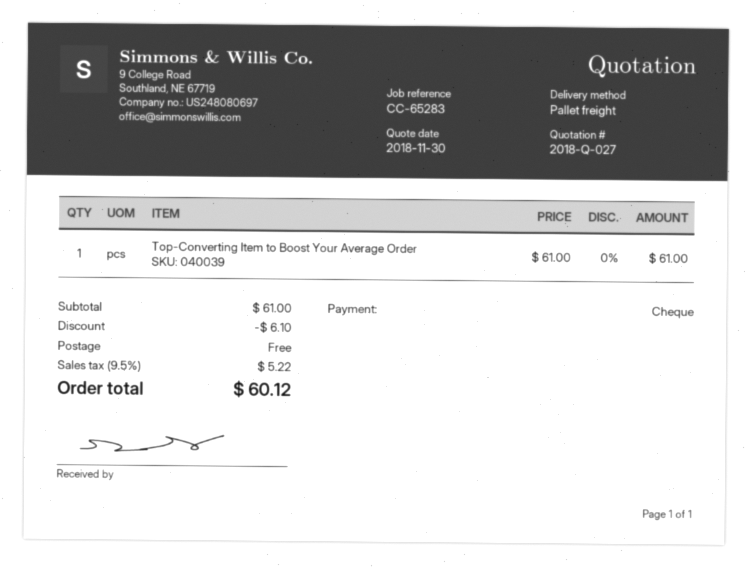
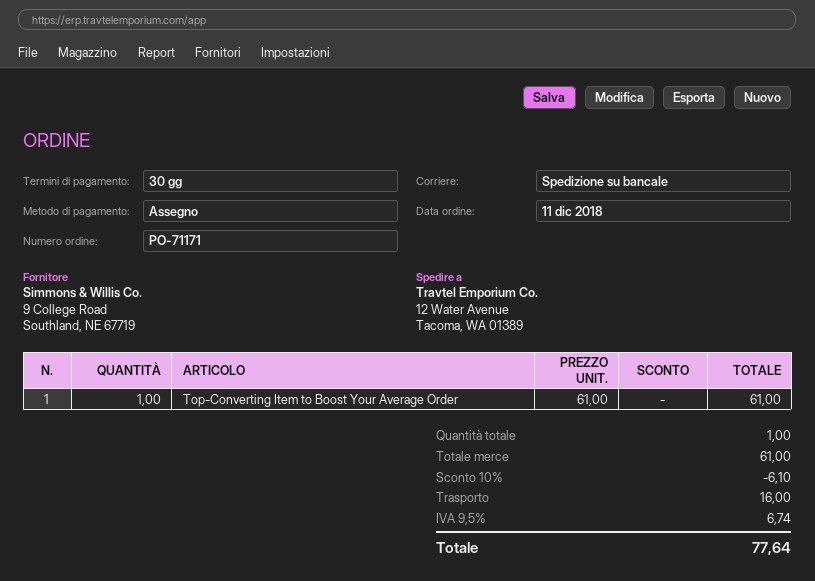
shipping: 0.00 -> 16.00
tax: 9.5% = 5.22 -> 9.5% = 6.74
total: 60.12 -> 77.64

